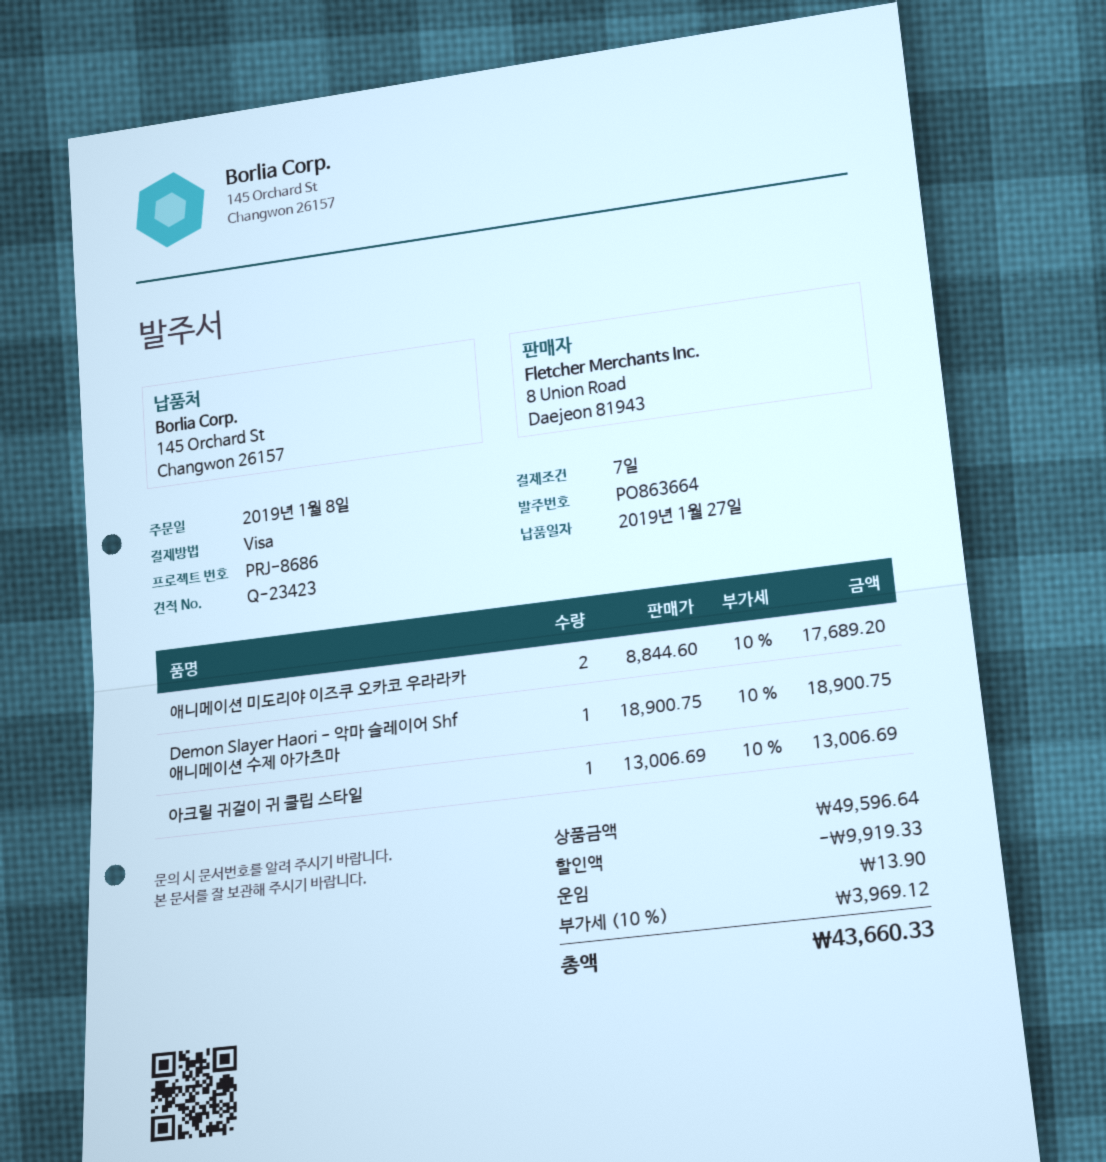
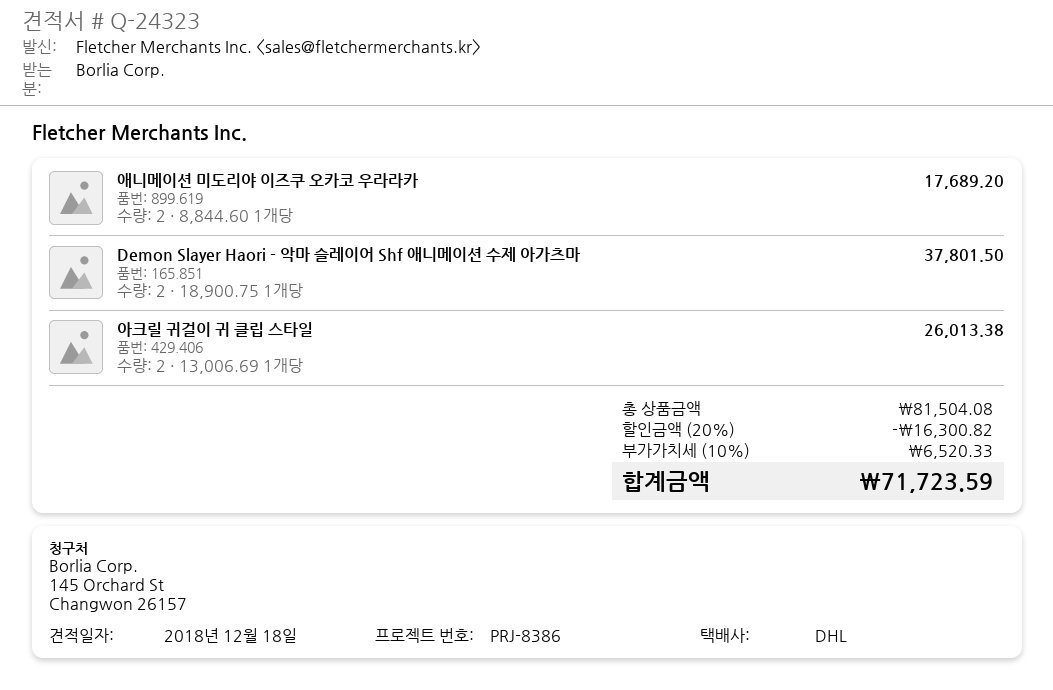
quote number: Q-23423 -> Q-24323
reference: PRJ-8686 -> PRJ-8386
Demon Slayer Haori - 악마 슬레이어 Shf 애니메이션 수제 아가츠마: 1 x 18900.75 = 18900.75 -> 2 x 18900.75 = 37801.50
아크릴 귀걸이 귀 클립 스타일: 1 x 13006.69 = 13006.69 -> 2 x 13006.69 = 26013.38
subtotal: 49596.64 -> 81504.08
discount: 9919.33 -> 16300.82
shipping: 13.90 -> none
tax: 10% = 3969.12 -> 10% = 6520.33
total: 43660.33 -> 71723.59

